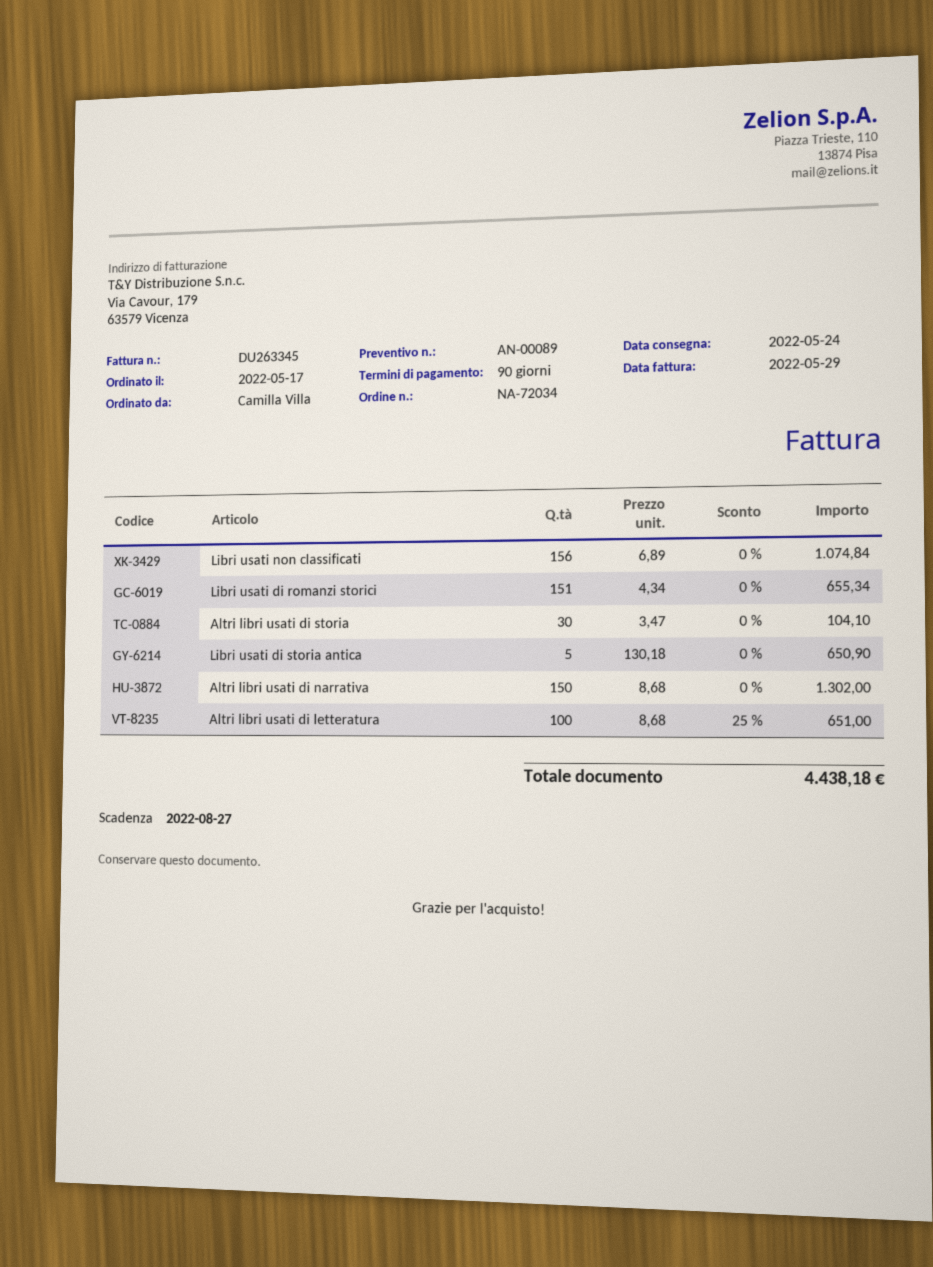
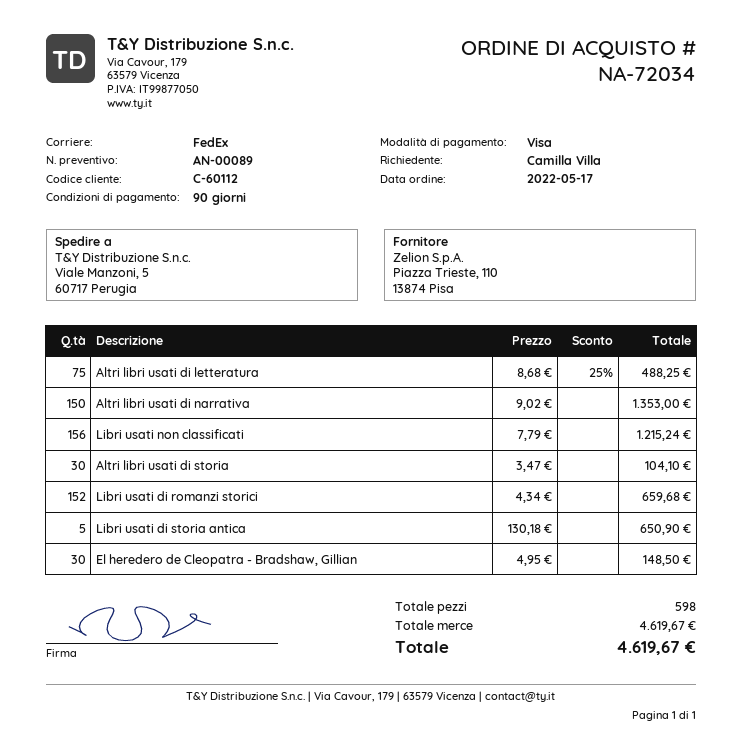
Libri usati non classificati: 156 x 6.89 = 1074.84 -> 156 x 7.79 = 1215.24
Libri usati di romanzi storici: 151 x 4.34 = 655.34 -> 152 x 4.34 = 659.68
Altri libri usati di narrativa: 150 x 8.68 = 1302.00 -> 150 x 9.02 = 1353.00
Altri libri usati di letteratura: 100 x 8.68 - 25% = 651.00 -> 75 x 8.68 - 25% = 488.25
El heredero de Cleopatra - Bradshaw, Gillian: none -> 30 x 4.95 = 148.50
total: 4438.18 -> 4619.67

